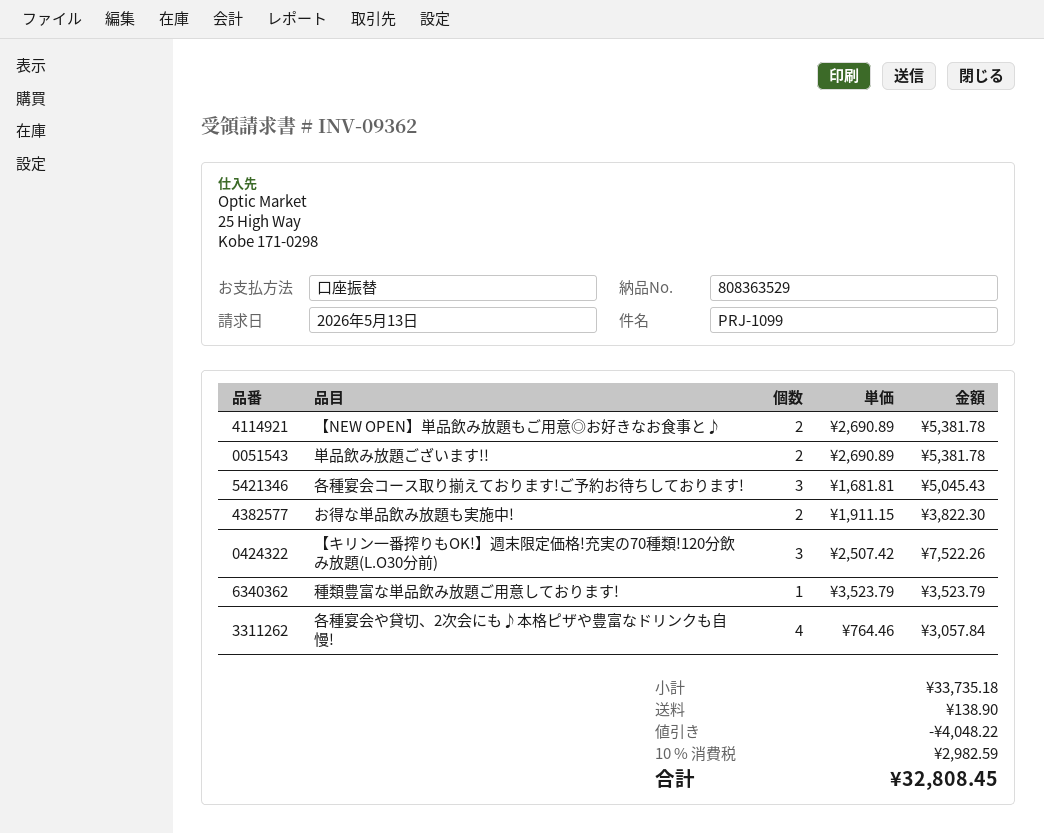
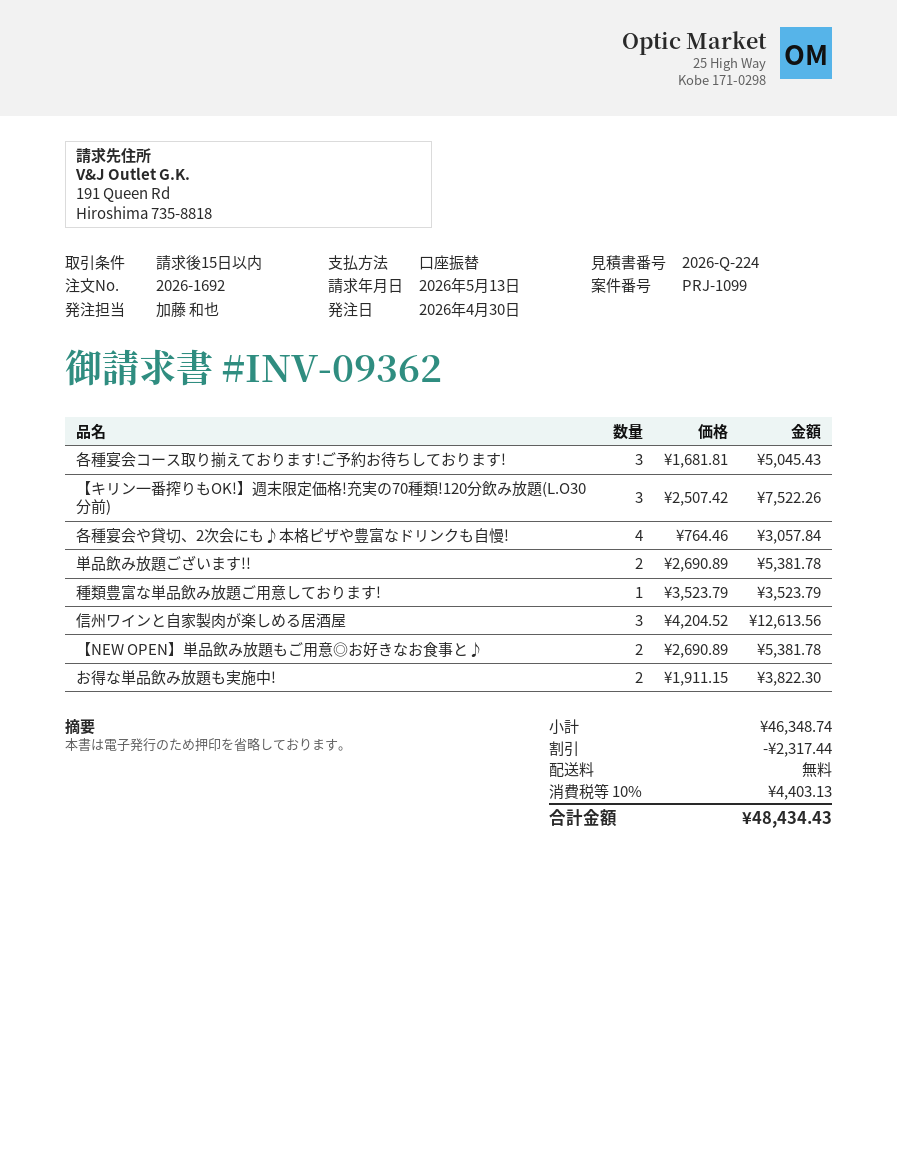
信州ワインと自家製肉が楽しめる居酒屋: none -> 3 x 4204.52 = 12613.56
subtotal: 33735.18 -> 46348.74
discount: 4048.22 -> 2317.44
shipping: 138.90 -> 0.00
tax: 10% = 2982.59 -> 10% = 4403.13
total: 32808.45 -> 48434.43

